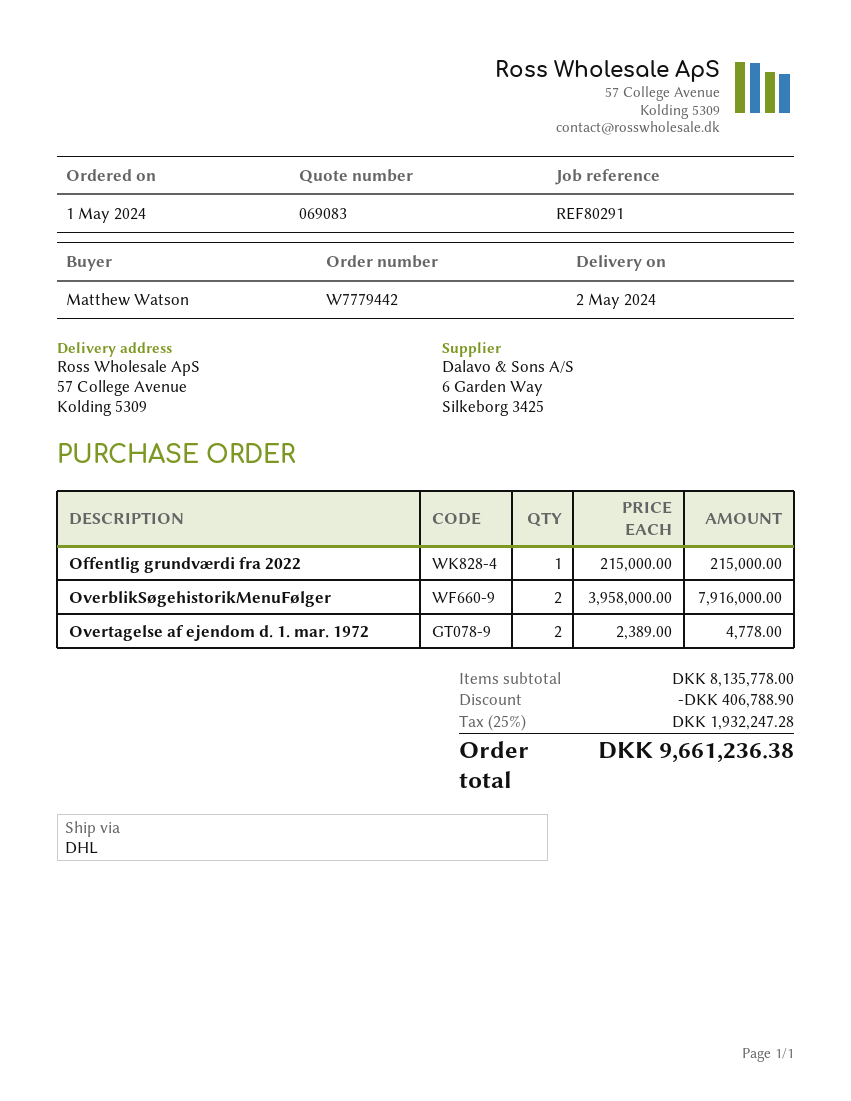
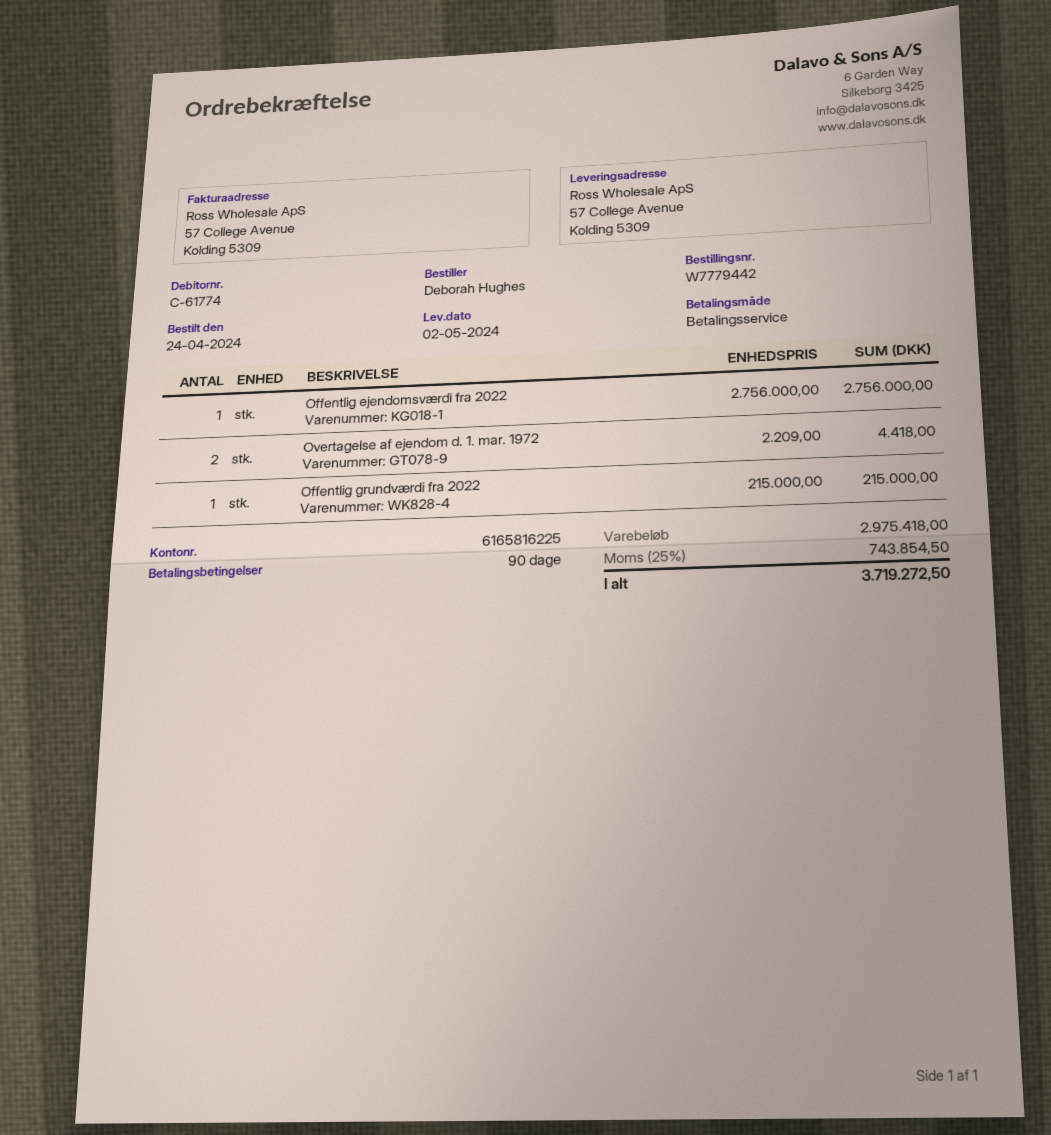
order date: 2024-05-01 -> 2024-04-24
ordered by: Matthew Watson -> Deborah Hughes
OverblikSøgehistorikMenuFølger: 2 x 3958000.00 = 7916000.00 -> none
Overtagelse af ejendom d. 1. mar. 1972: 2 x 2389.00 = 4778.00 -> 2 x 2209.00 = 4418.00
Offentlig ejendomsværdi fra 2022: none -> 1 x 2756000.00 = 2756000.00
subtotal: 8135778.00 -> 2975418.00
discount: 406788.90 -> none
tax: 25% = 1932247.28 -> 25% = 743854.50
total: 9661236.38 -> 3719272.50

